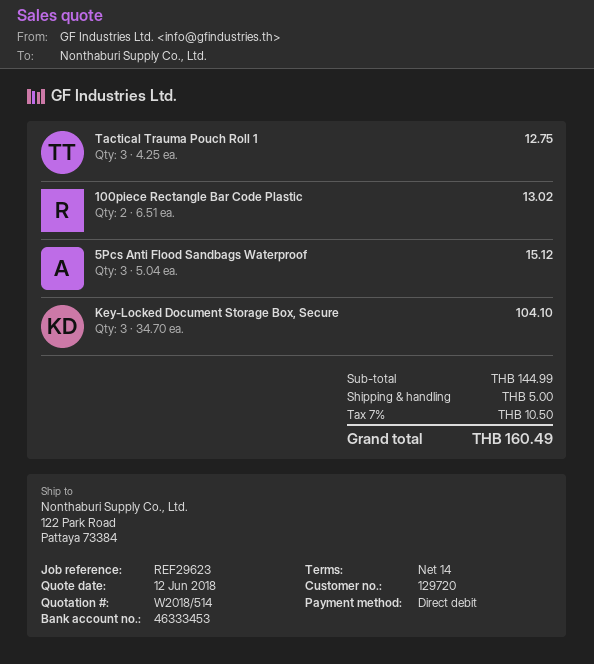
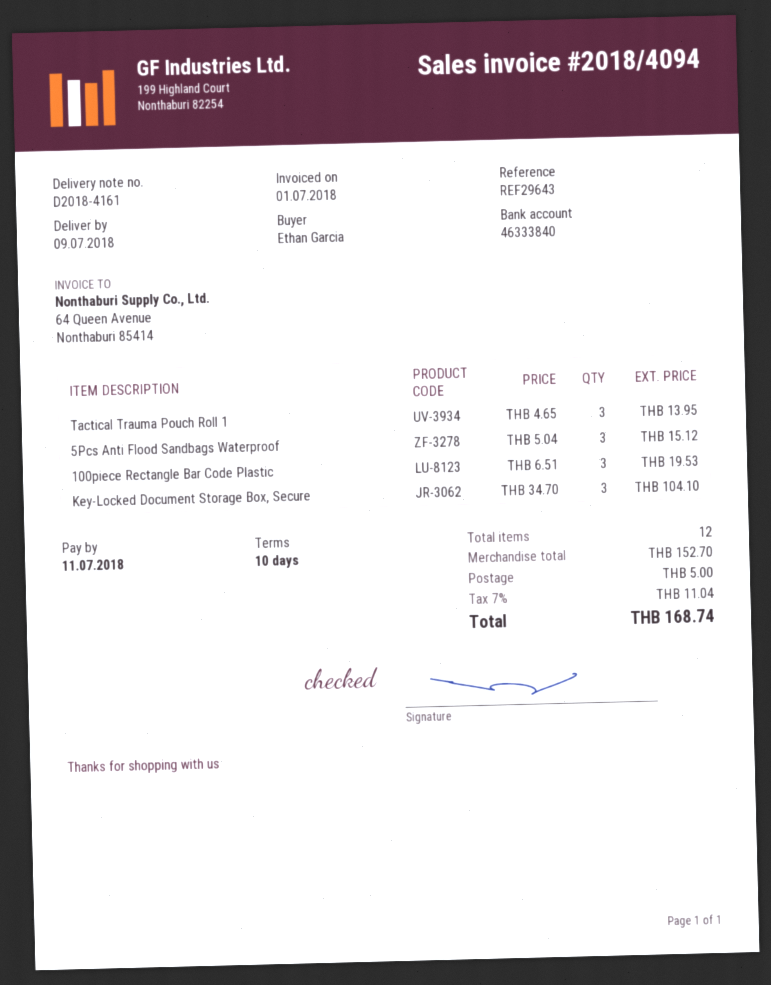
payment terms: 14 days -> 10 days
reference: REF29623 -> REF29643
bank account: 46333453 -> 46333840
Tactical Trauma Pouch Roll 1: 3 x 4.25 = 12.75 -> 3 x 4.65 = 13.95
100piece Rectangle Bar Code Plastic: 2 x 6.51 = 13.02 -> 3 x 6.51 = 19.53
subtotal: 144.99 -> 152.70
tax: 7% = 10.50 -> 7% = 11.04
total: 160.49 -> 168.74

